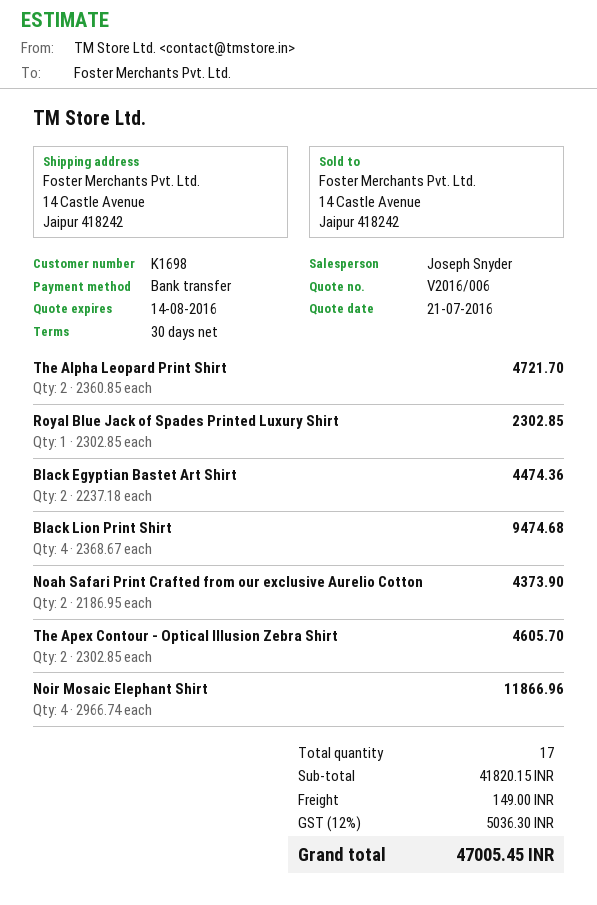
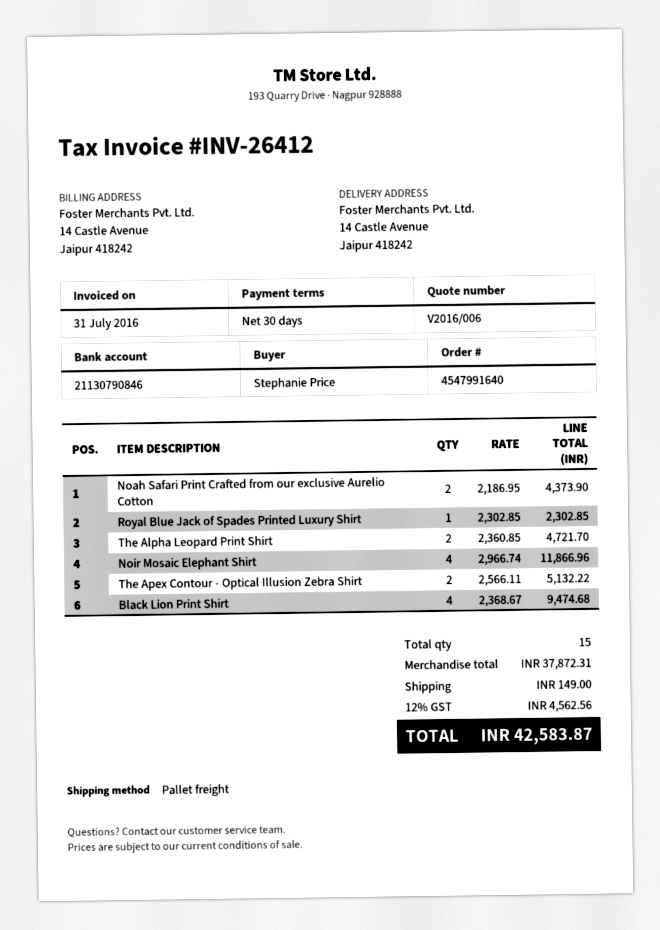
Black Egyptian Bastet Art Shirt: 2 x 2237.18 = 4474.36 -> none
The Apex Contour - Optical Illusion Zebra Shirt: 2 x 2302.85 = 4605.70 -> 2 x 2566.11 = 5132.22
total quantity: 17 -> 15
subtotal: 41820.15 -> 37872.31
tax: 12% = 5036.30 -> 12% = 4562.56
total: 47005.45 -> 42583.87

